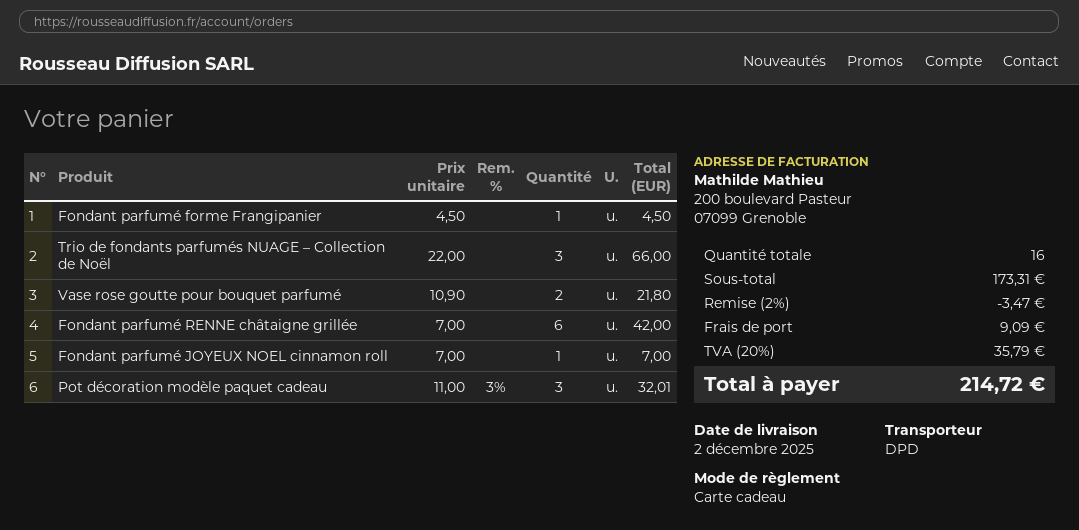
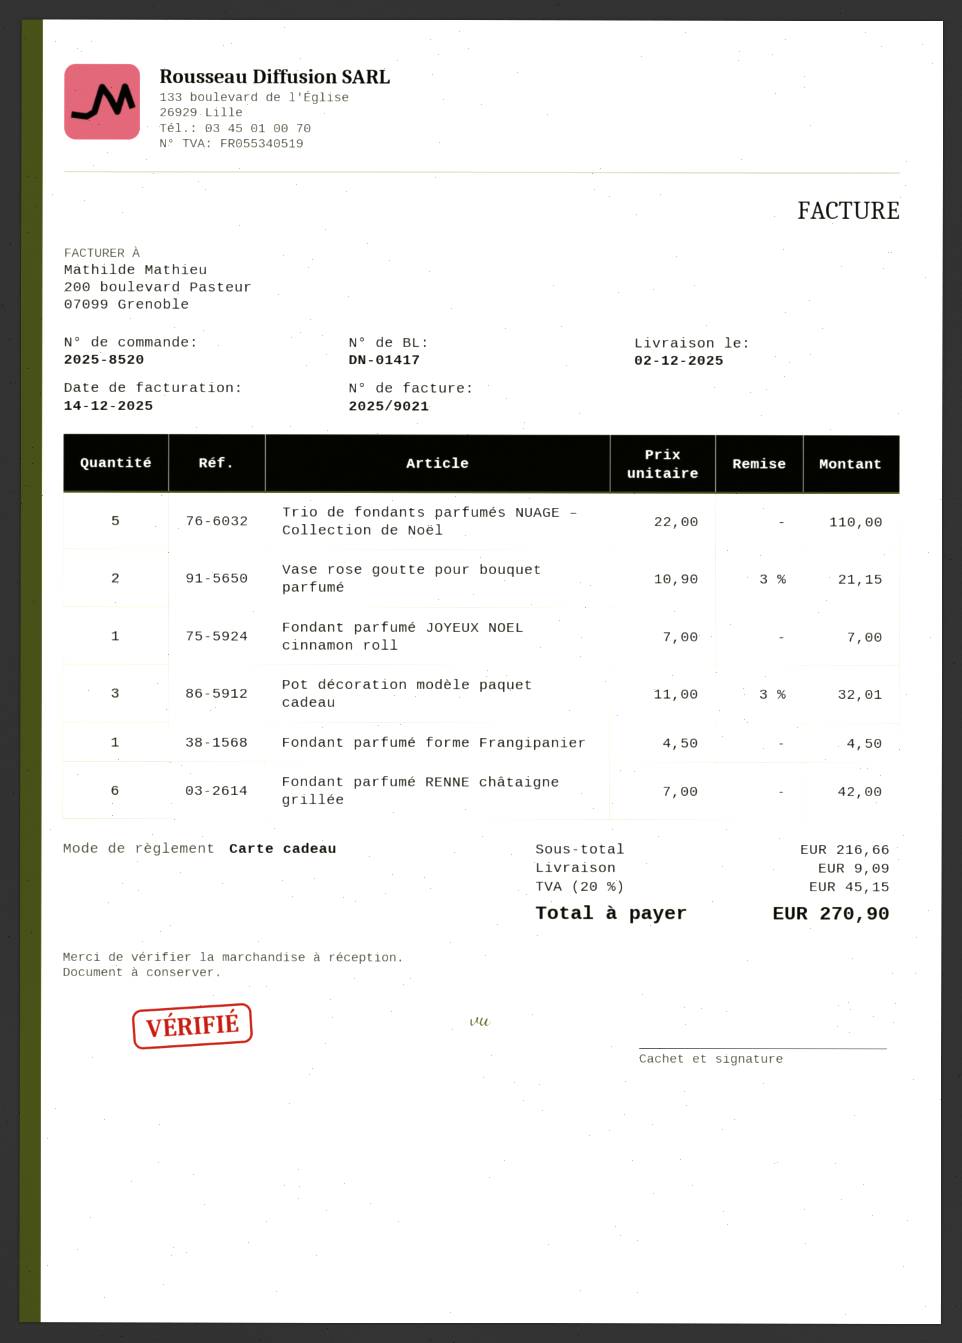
Trio de fondants parfumés NUAGE – Collection de Noël: 3 x 22.00 = 66.00 -> 5 x 22.00 = 110.00
Vase rose goutte pour bouquet parfumé: 2 x 10.90 = 21.80 -> 2 x 10.90 - 3% = 21.15
subtotal: 173.31 -> 216.66
discount: 2% = 3.47 -> none
tax: 20% = 35.79 -> 20% = 45.15
total: 214.72 -> 270.90

